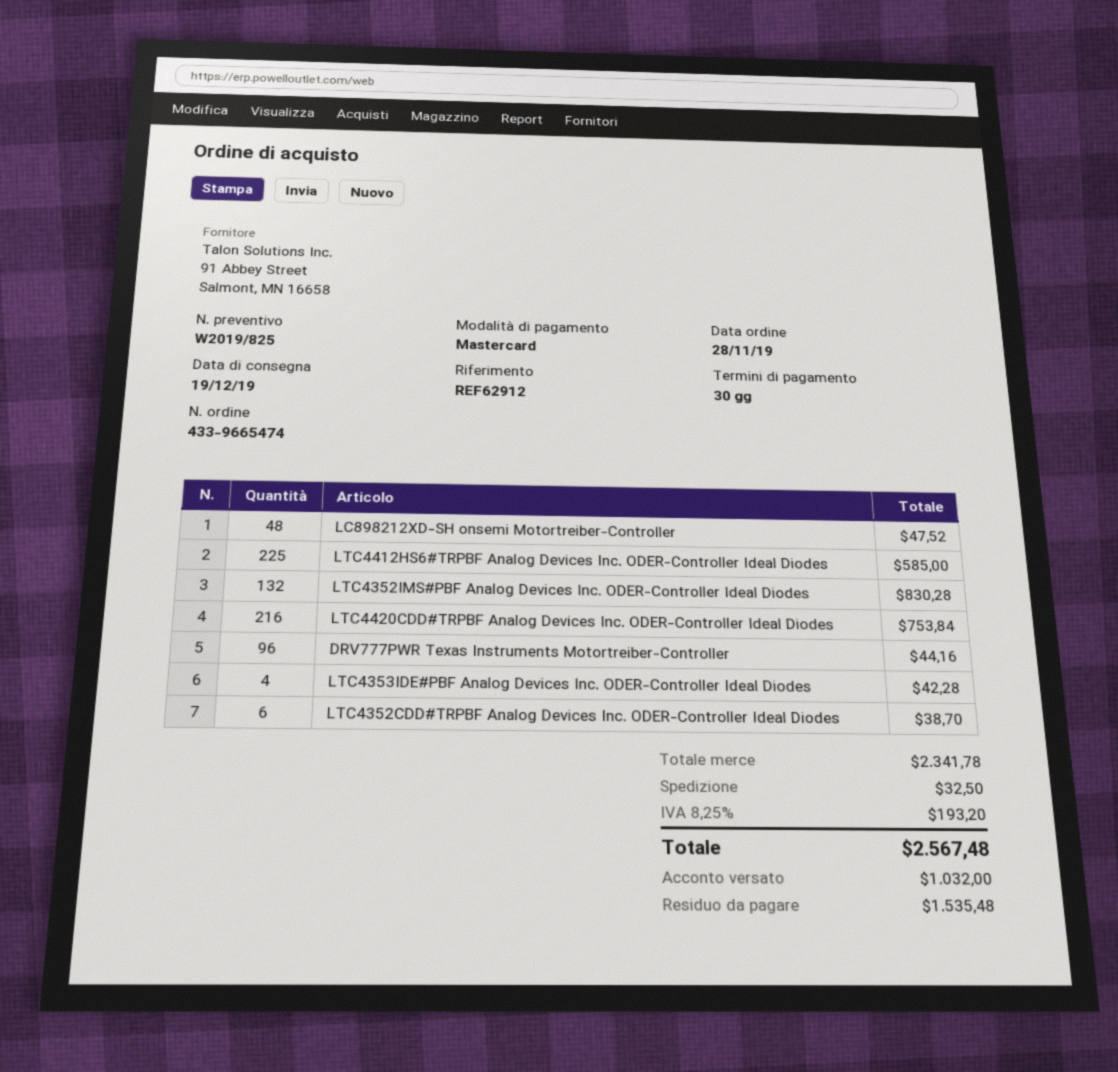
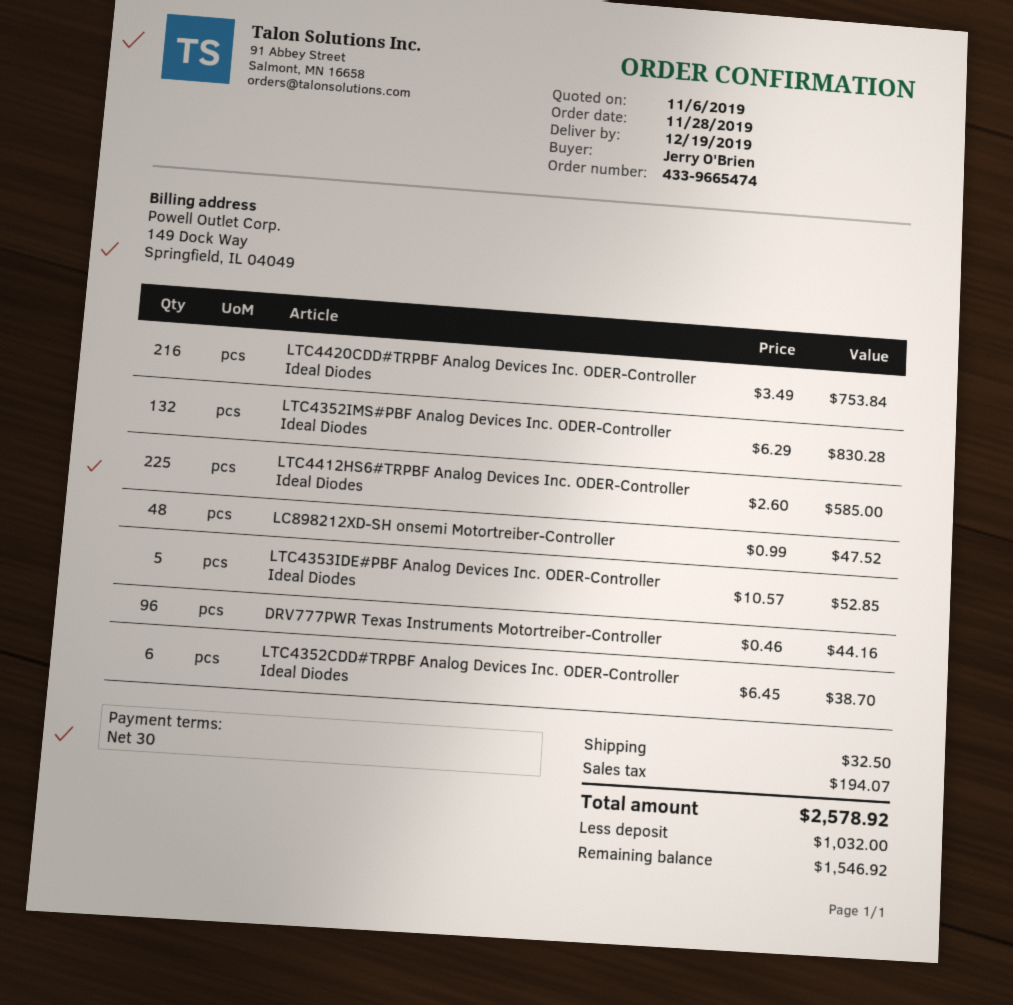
LTC4353IDE#PBF Analog Devices Inc. ODER-Controller Ideal Diodes: 4 for 42.28 -> 5 for 52.85
tax: 193.20 -> 194.07
total: 2567.48 -> 2578.92
balance: 1535.48 -> 1546.92

